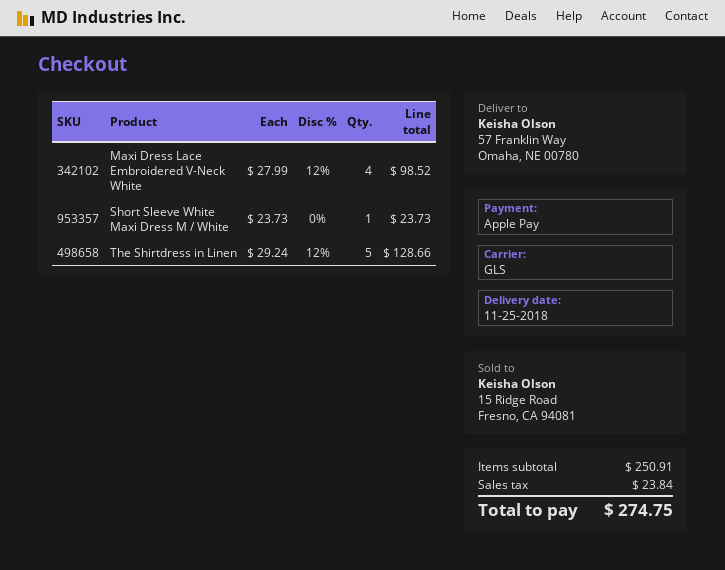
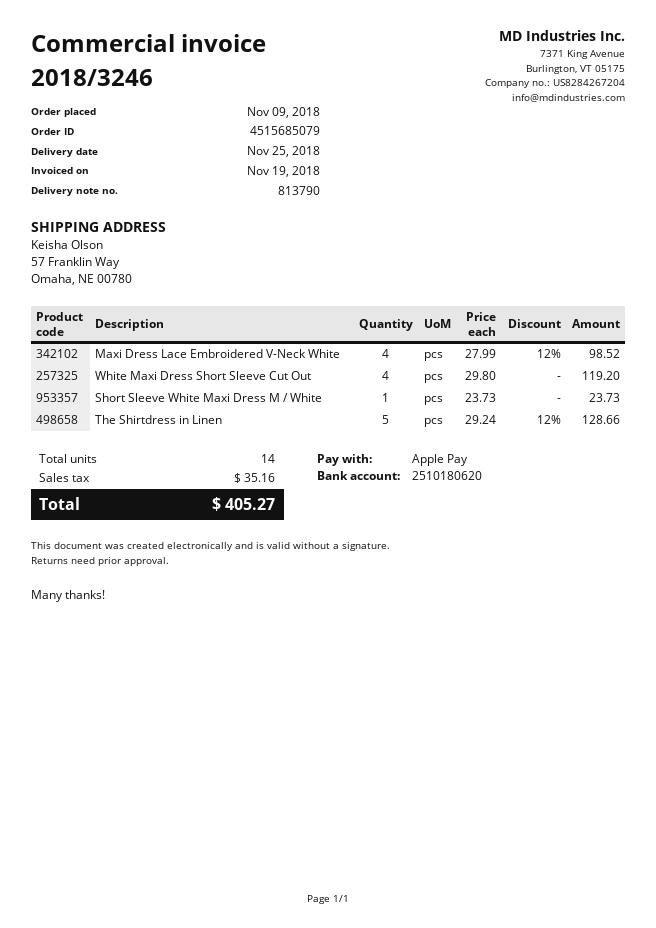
White Maxi Dress Short Sleeve Cut Out: none -> 4 x 29.80 = 119.20
tax: 23.84 -> 35.16
total: 274.75 -> 405.27

